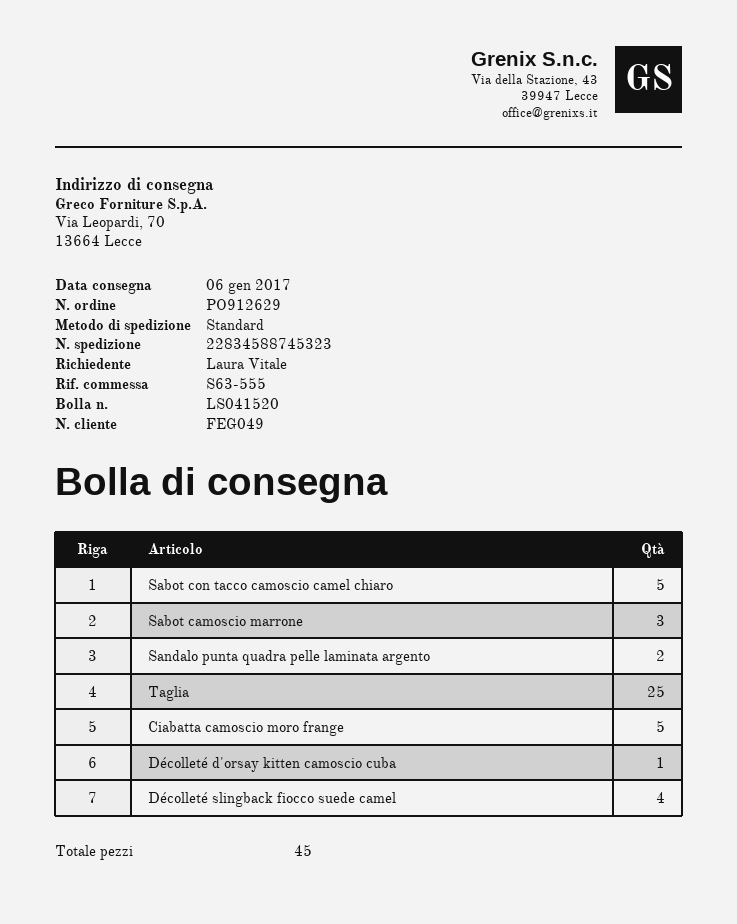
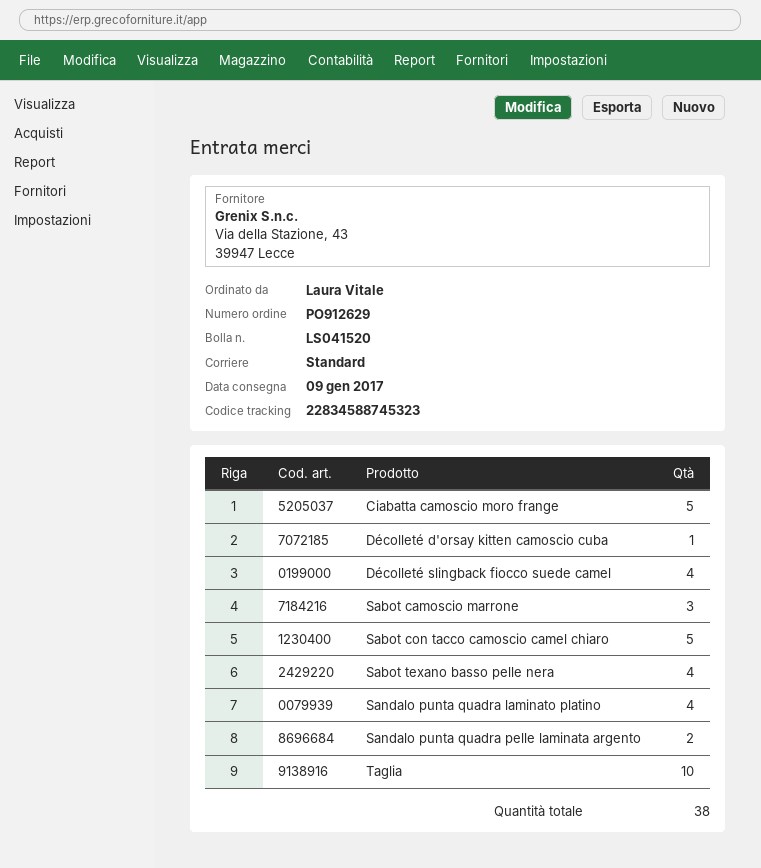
delivery date: 2017-01-06 -> 2017-01-09
Taglia: 25 -> 10
Sabot texano basso pelle nera: none -> 4
Sandalo punta quadra laminato platino: none -> 4
total quantity: 45 -> 38

